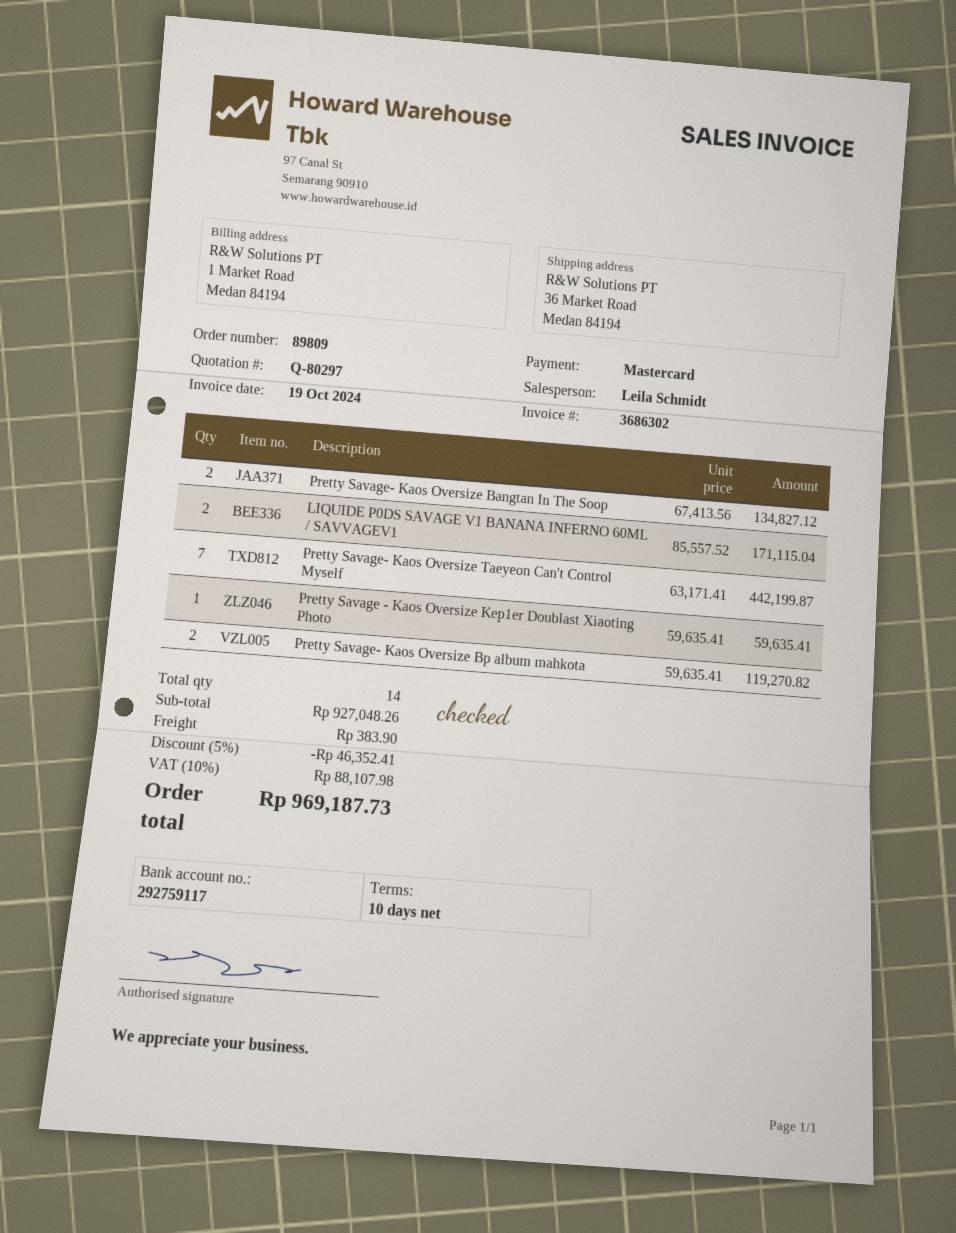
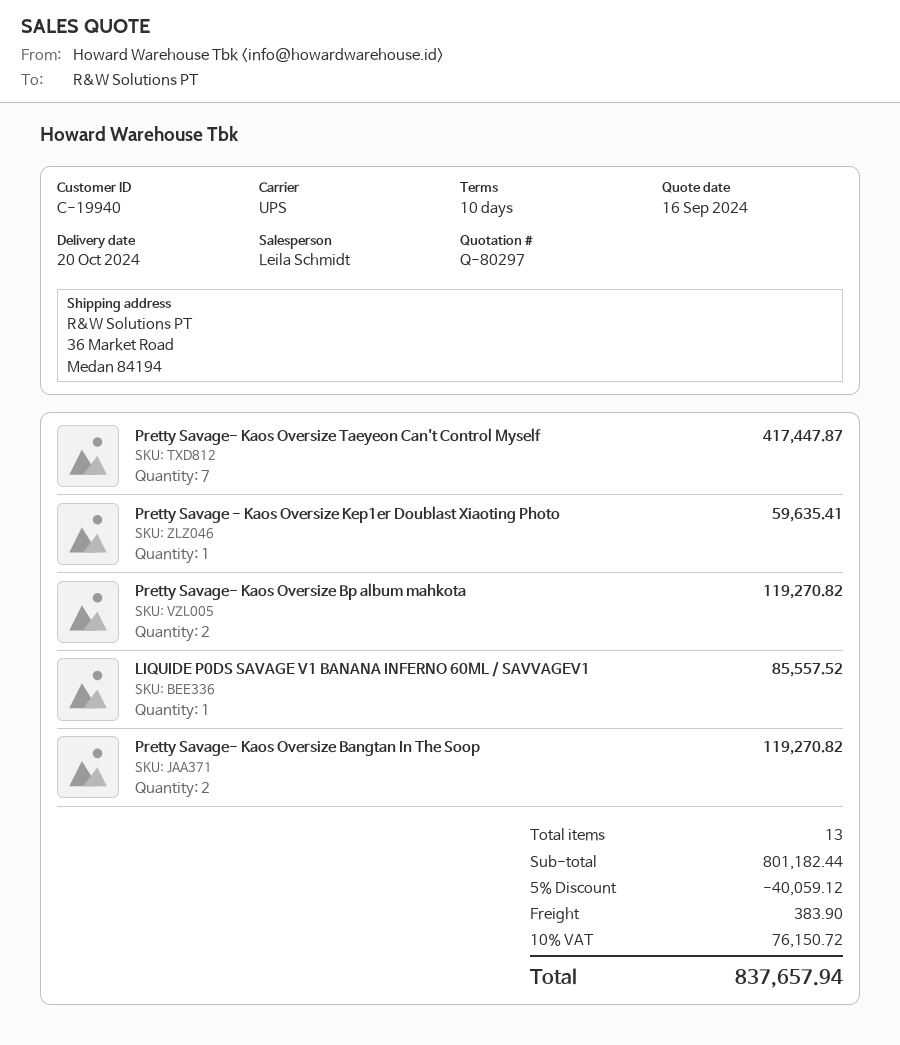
Pretty Savage- Kaos Oversize Bangtan In The Soop: 2 for 134827.12 -> 2 for 119270.82
LIQUIDE P0DS SAVAGE V1 BANANA INFERNO 60ML / SAVVAGEV1: 2 for 171115.04 -> 1 for 85557.52
Pretty Savage- Kaos Oversize Taeyeon Can't Control Myself: 7 for 442199.87 -> 7 for 417447.87
total quantity: 14 -> 13
subtotal: 927048.26 -> 801182.44
discount: 5% = 46352.41 -> 5% = 40059.12
tax: 10% = 88107.98 -> 10% = 76150.72
total: 969187.73 -> 837657.94

